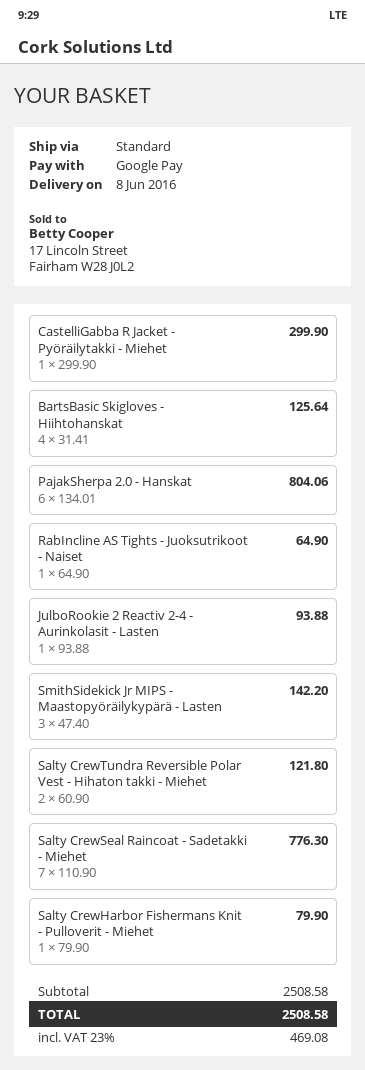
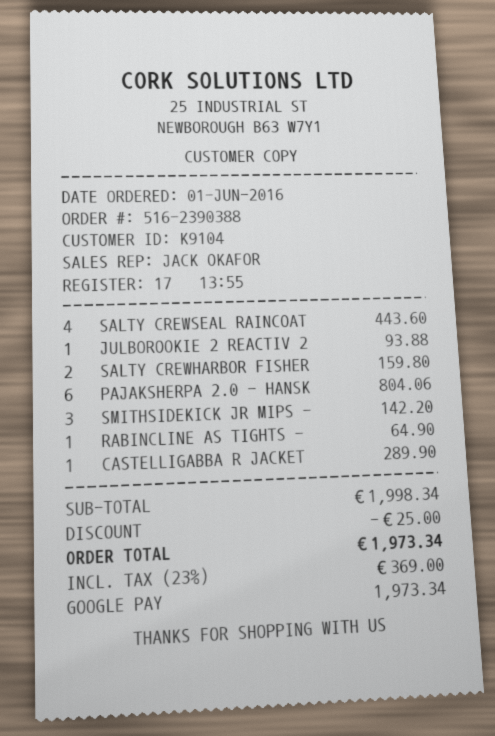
CastelliGabba R Jacket - Pyöräilytakki - Miehet: 1 for 299.90 -> 1 for 289.90
BartsBasic Skigloves - Hiihtohanskat: 4 for 125.64 -> none
Salty CrewTundra Reversible Polar Vest - Hihaton takki - Miehet: 2 for 121.80 -> none
Salty CrewSeal Raincoat - Sadetakki - Miehet: 7 for 776.30 -> 4 for 443.60
Salty CrewHarbor Fishermans Knit - Pulloverit - Miehet: 1 for 79.90 -> 2 for 159.80
subtotal: 2508.58 -> 1998.34
discount: none -> 25.00
tax: 23% = 469.08 -> 23% = 369.00
total: 2508.58 -> 1973.34

